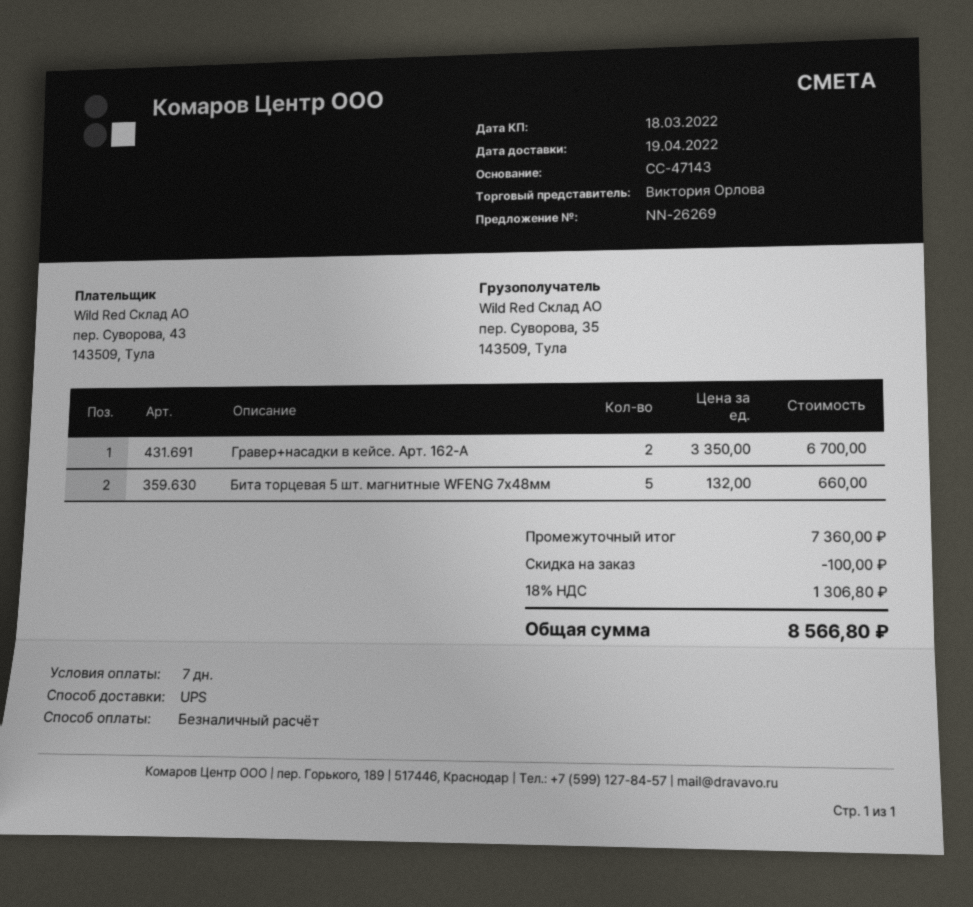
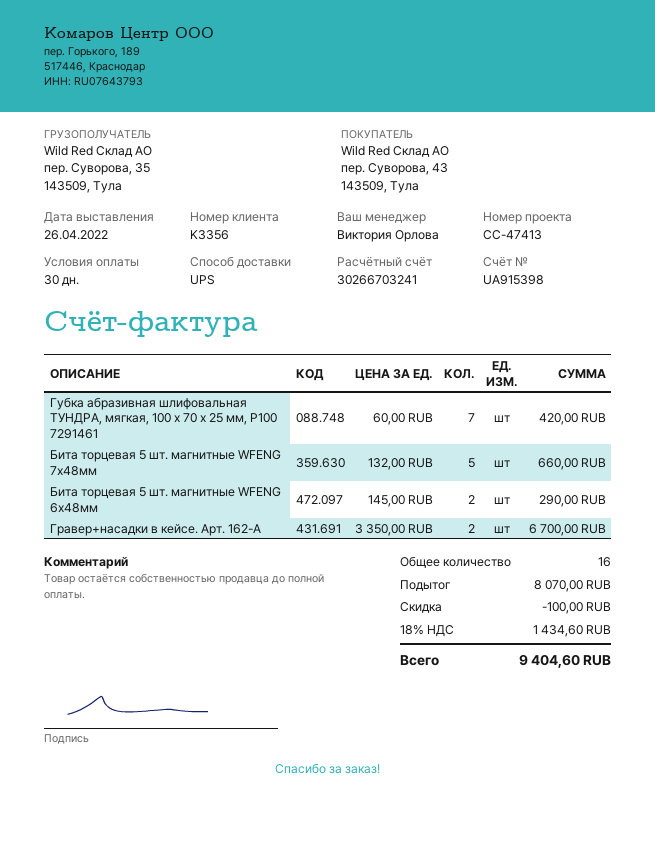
payment terms: 7 days -> 30 days
reference: CC-47143 -> CC-47413
Губка абразивная шлифовальная ТУНДРА, мягкая, 100 х 70 х 25 мм, P100 7291461: none -> 7 x 60.00 = 420.00
Бита торцевая 5 шт. магнитные WFENG 6х48мм: none -> 2 x 145.00 = 290.00
subtotal: 7360.00 -> 8070.00
tax: 18% = 1306.80 -> 18% = 1434.60
total: 8566.80 -> 9404.60

